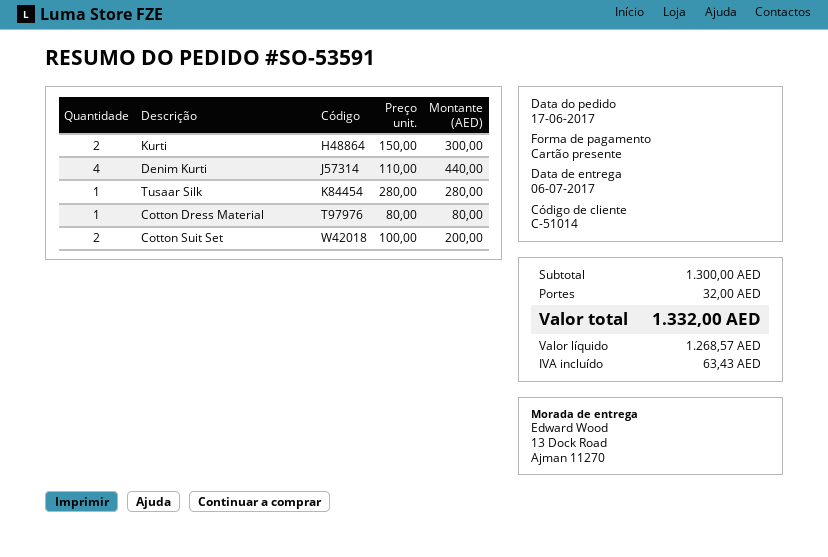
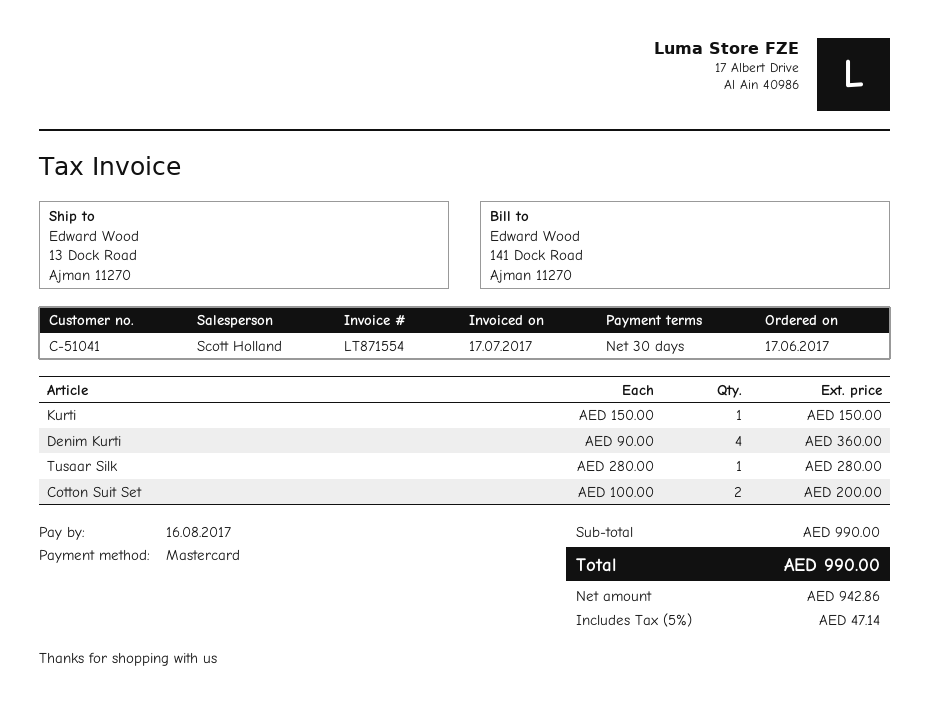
customer number: C-51014 -> C-51041
payment method: gift card -> Mastercard
Kurti: 2 x 150.00 = 300.00 -> 1 x 150.00 = 150.00
Denim Kurti: 4 x 110.00 = 440.00 -> 4 x 90.00 = 360.00
Cotton Dress Material: 1 x 80.00 = 80.00 -> none
subtotal: 1300.00 -> 990.00
shipping: 32.00 -> none
net: 1268.57 -> 942.86
tax: 63.43 -> 47.14
total: 1332.00 -> 990.00

